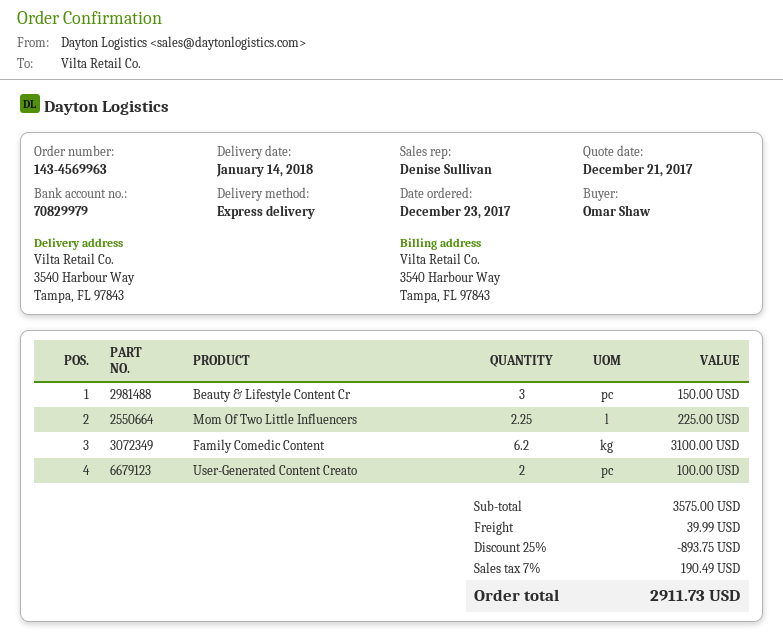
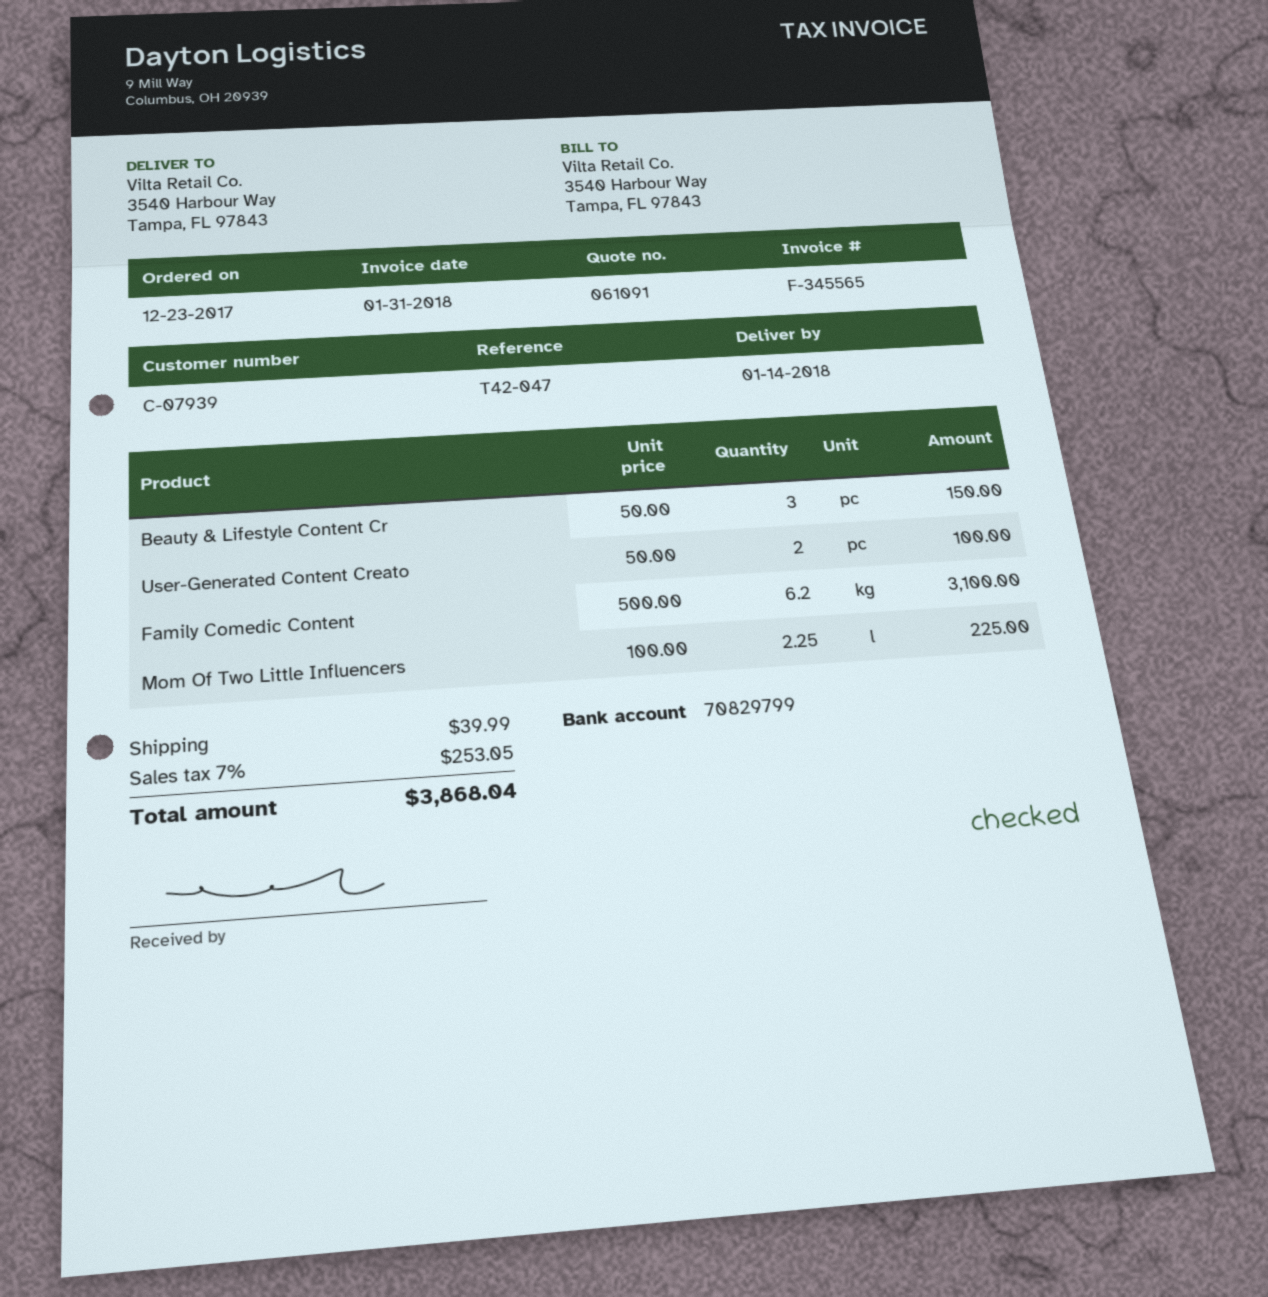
bank account: 70829979 -> 70829799
discount: 25% = 893.75 -> none
tax: 7% = 190.49 -> 7% = 253.05
total: 2911.73 -> 3868.04

